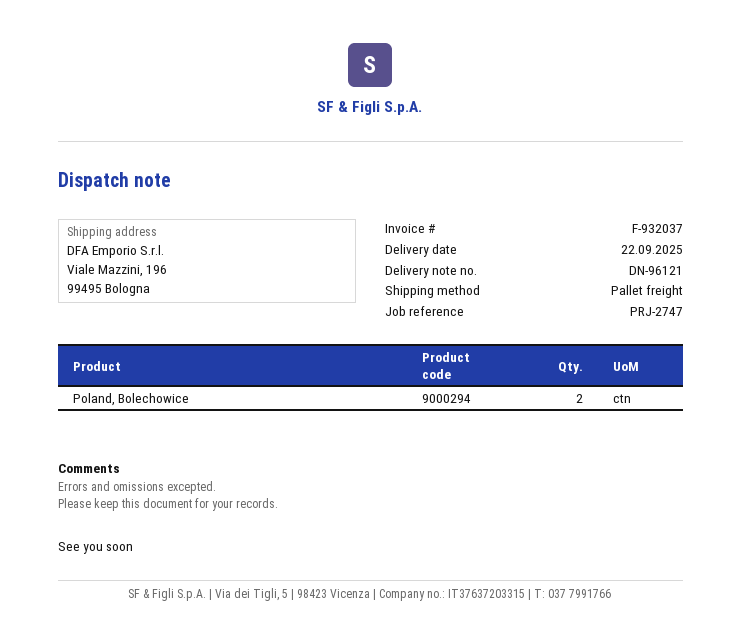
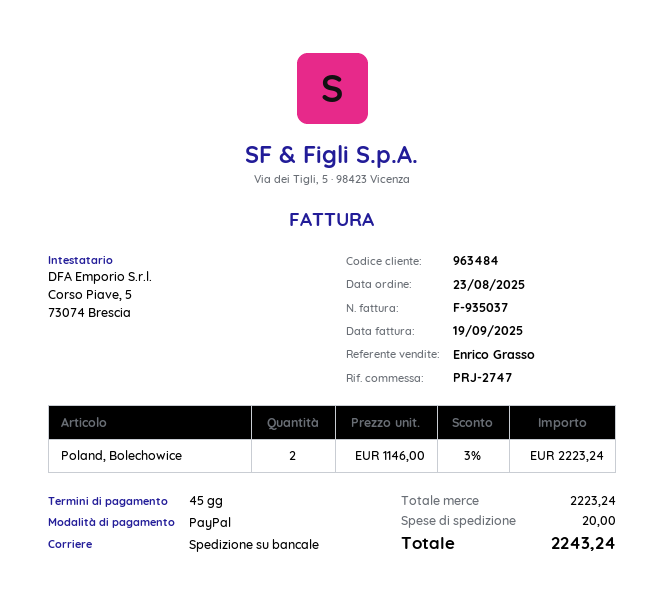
invoice number: F-932037 -> F-935037

